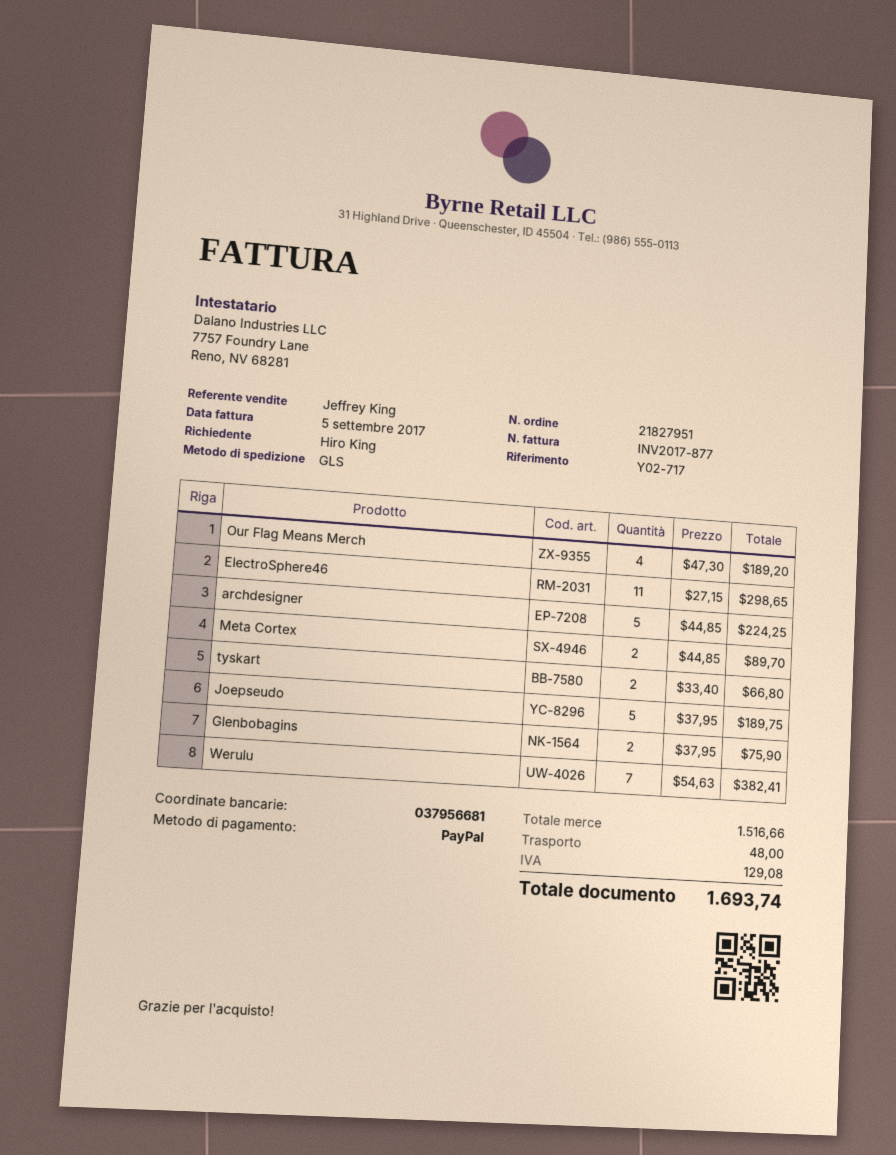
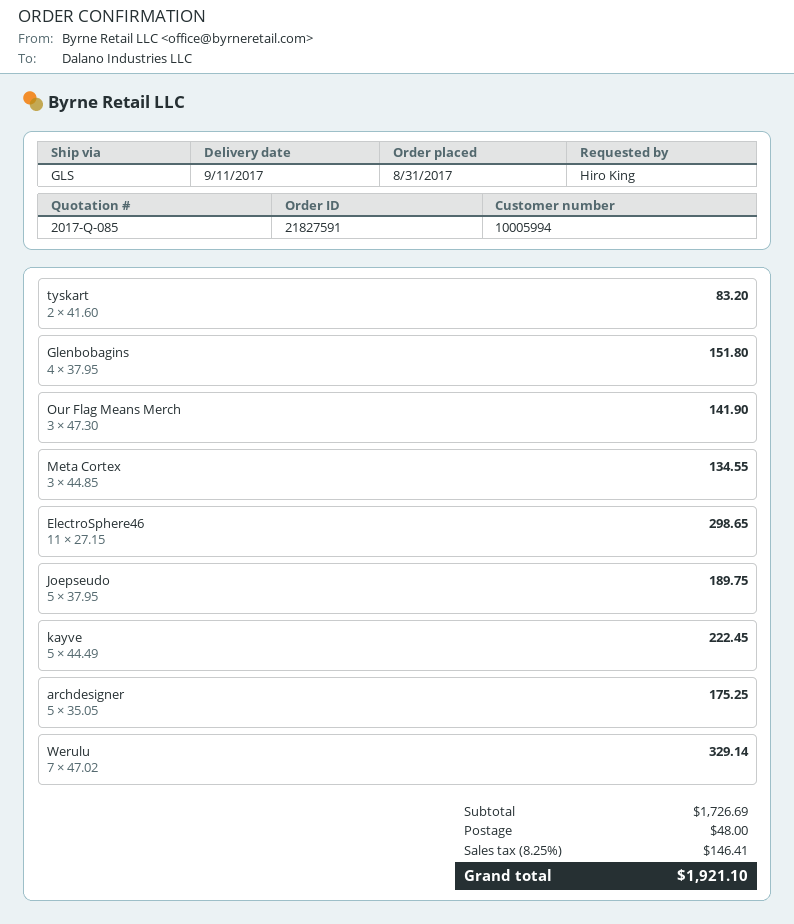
order number: 21827951 -> 21827591
Our Flag Means Merch: 4 x 47.30 = 189.20 -> 3 x 47.30 = 141.90
archdesigner: 5 x 44.85 = 224.25 -> 5 x 35.05 = 175.25
Meta Cortex: 2 x 44.85 = 89.70 -> 3 x 44.85 = 134.55
tyskart: 2 x 33.40 = 66.80 -> 2 x 41.60 = 83.20
Glenbobagins: 2 x 37.95 = 75.90 -> 4 x 37.95 = 151.80
Werulu: 7 x 54.63 = 382.41 -> 7 x 47.02 = 329.14
kayve: none -> 5 x 44.49 = 222.45
subtotal: 1516.66 -> 1726.69
tax: 129.08 -> 146.41
total: 1693.74 -> 1921.10

